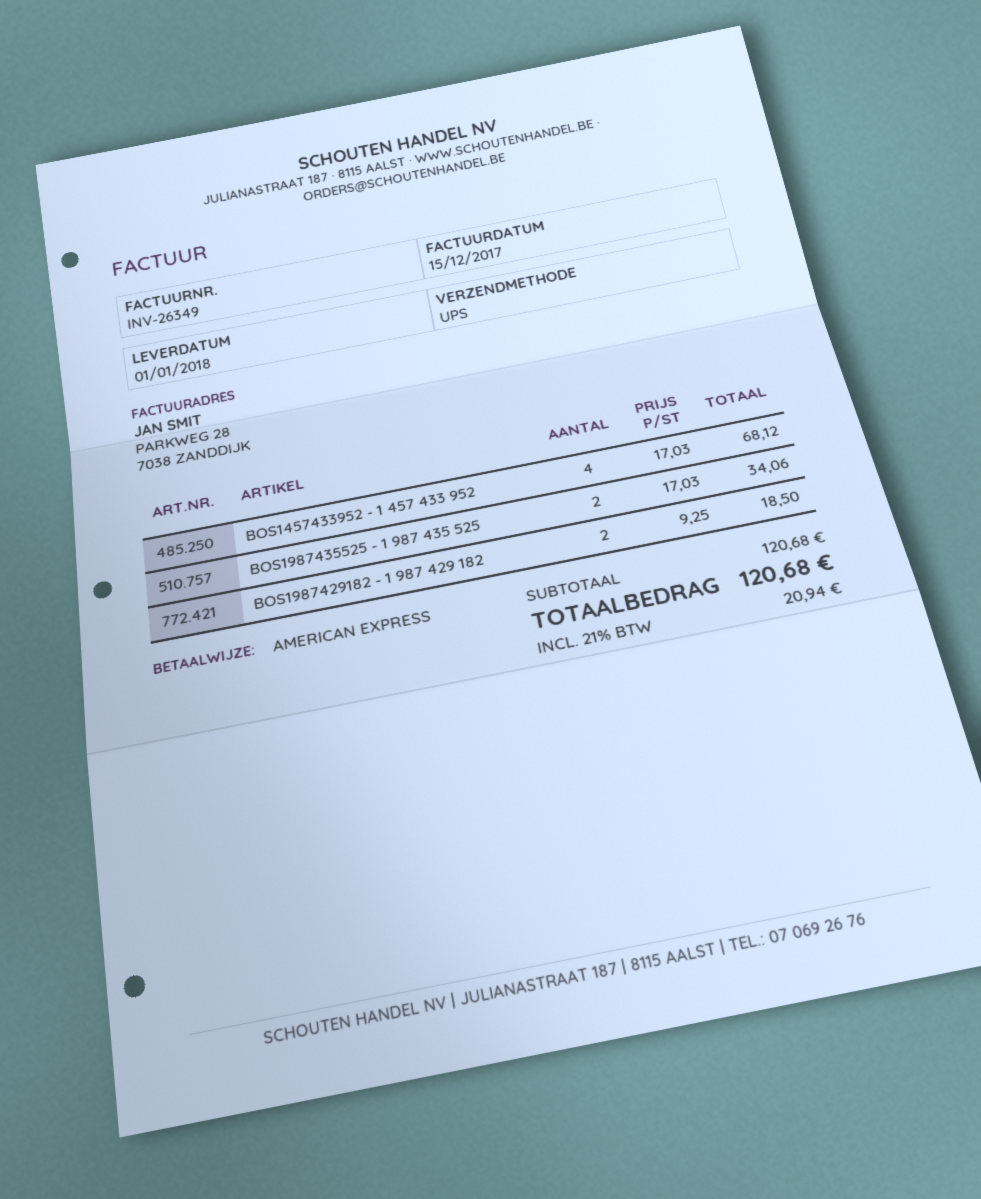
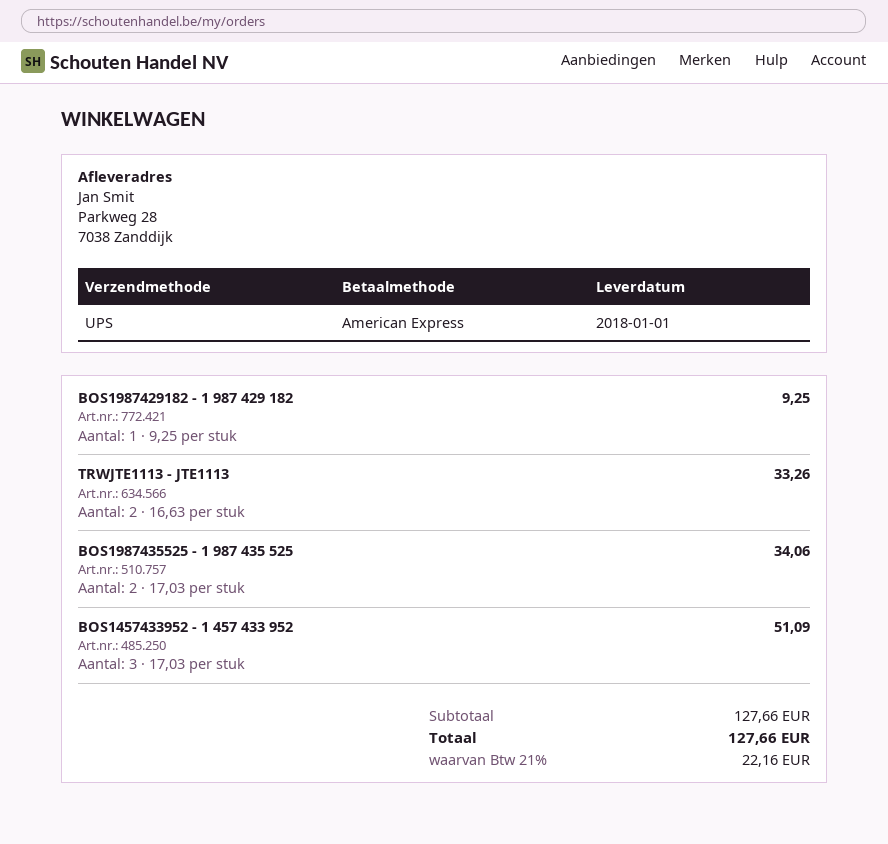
BOS1457433952 - 1 457 433 952: 4 x 17.03 = 68.12 -> 3 x 17.03 = 51.09
BOS1987429182 - 1 987 429 182: 2 x 9.25 = 18.50 -> 1 x 9.25 = 9.25
TRWJTE1113 - JTE1113: none -> 2 x 16.63 = 33.26
subtotal: 120.68 -> 127.66
tax: 21% = 20.94 -> 21% = 22.16
total: 120.68 -> 127.66

